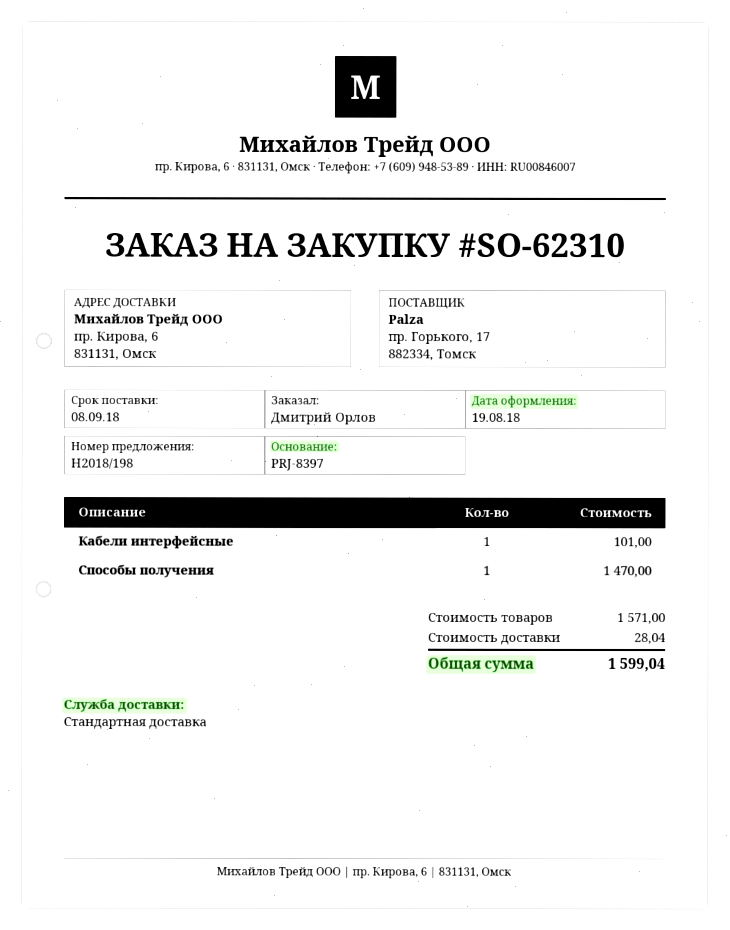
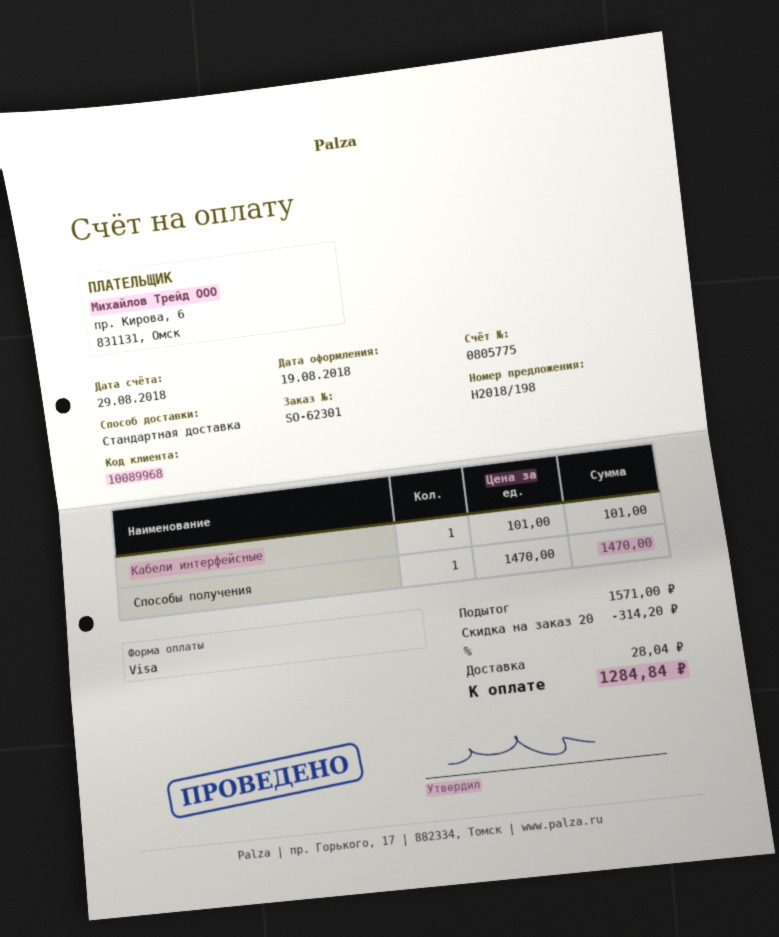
order number: SO-62310 -> SO-62301
discount: none -> 20% = 314.20
total: 1599.04 -> 1284.84

